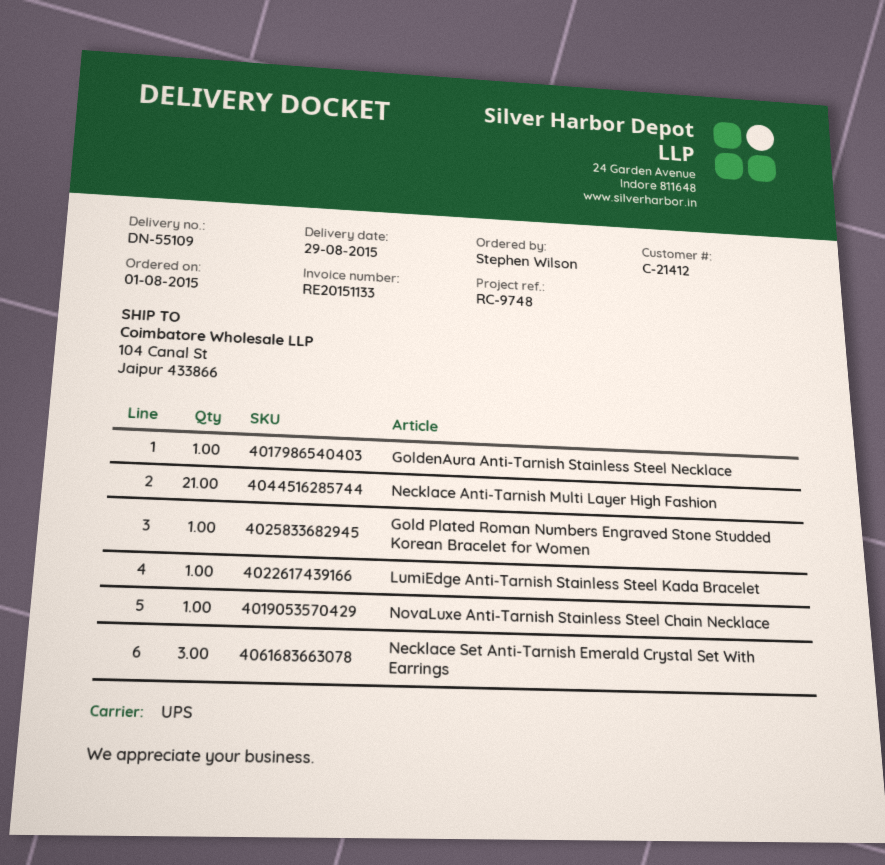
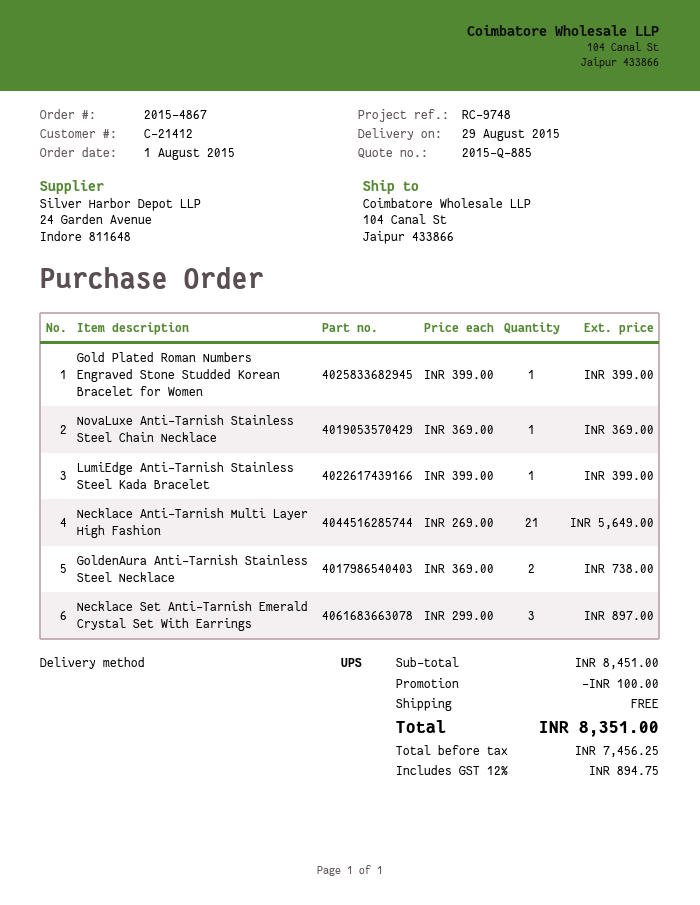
GoldenAura Anti-Tarnish Stainless Steel Necklace: 1 -> 2

